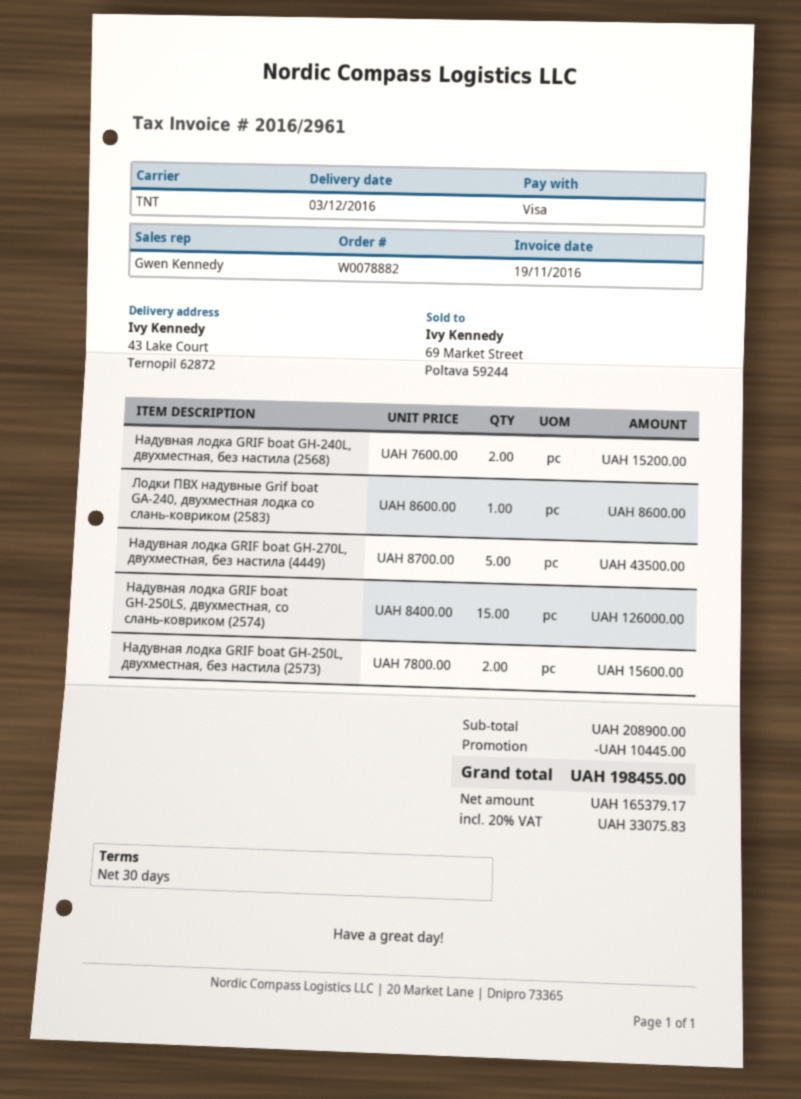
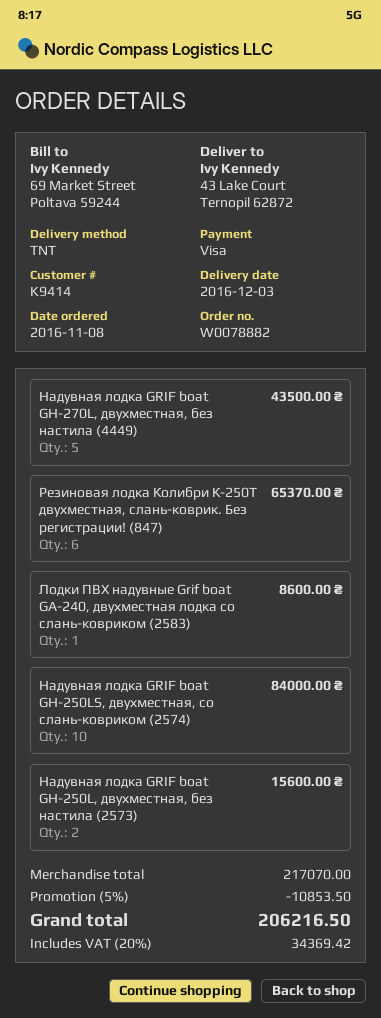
Надувная лодка GRIF boat GH-240L, двухместная, без настила (2568): 2 for 15200.00 -> none
Надувная лодка GRIF boat GH-250LS, двухместная, со слань-ковриком (2574): 15 for 126000.00 -> 10 for 84000.00
Резиновая лодка Колибри К-250T двухместная, слань-коврик. Без регистрации! (847): none -> 6 for 65370.00
subtotal: 208900.00 -> 217070.00
discount: 10445.00 -> 10853.50
tax: 20% = 33075.83 -> 20% = 34369.42
total: 198455.00 -> 206216.50

